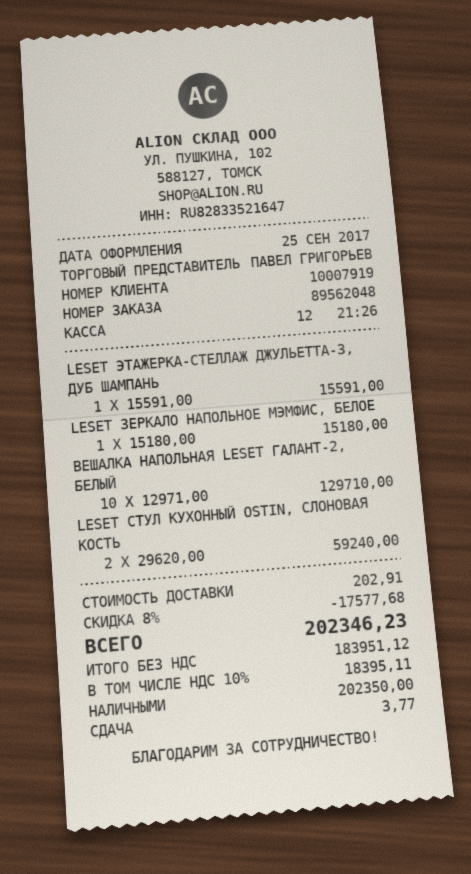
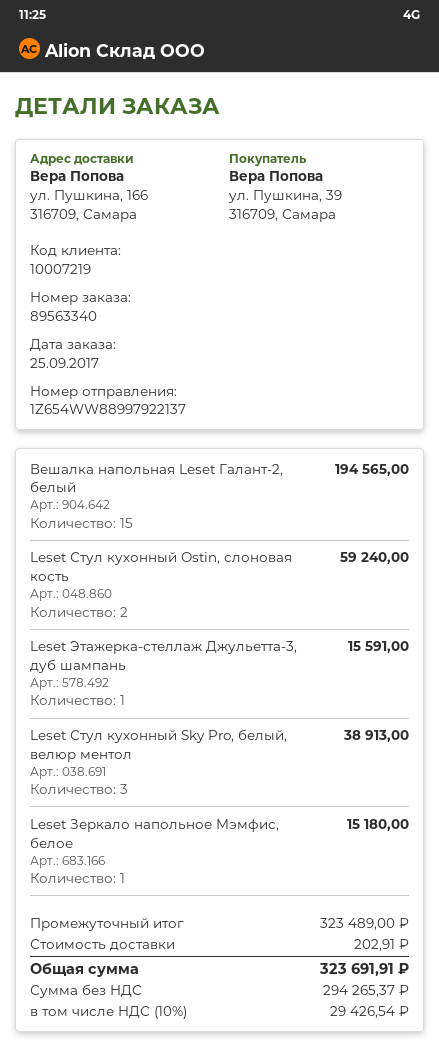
order number: 89562048 -> 89563340
customer number: 10007919 -> 10007219
ВЕШАЛКА НАПОЛЬНАЯ LESET ГАЛАНТ-2, БЕЛЫЙ: 10 for 129710.00 -> 15 for 194565.00
Leset Стул кухонный Sky Pro, белый, велюр ментол: none -> 3 for 38913.00
discount: 8% = 17577.68 -> none
net: 183951.12 -> 294265.37
tax: 10% = 18395.11 -> 10% = 29426.54
total: 202346.23 -> 323691.91

